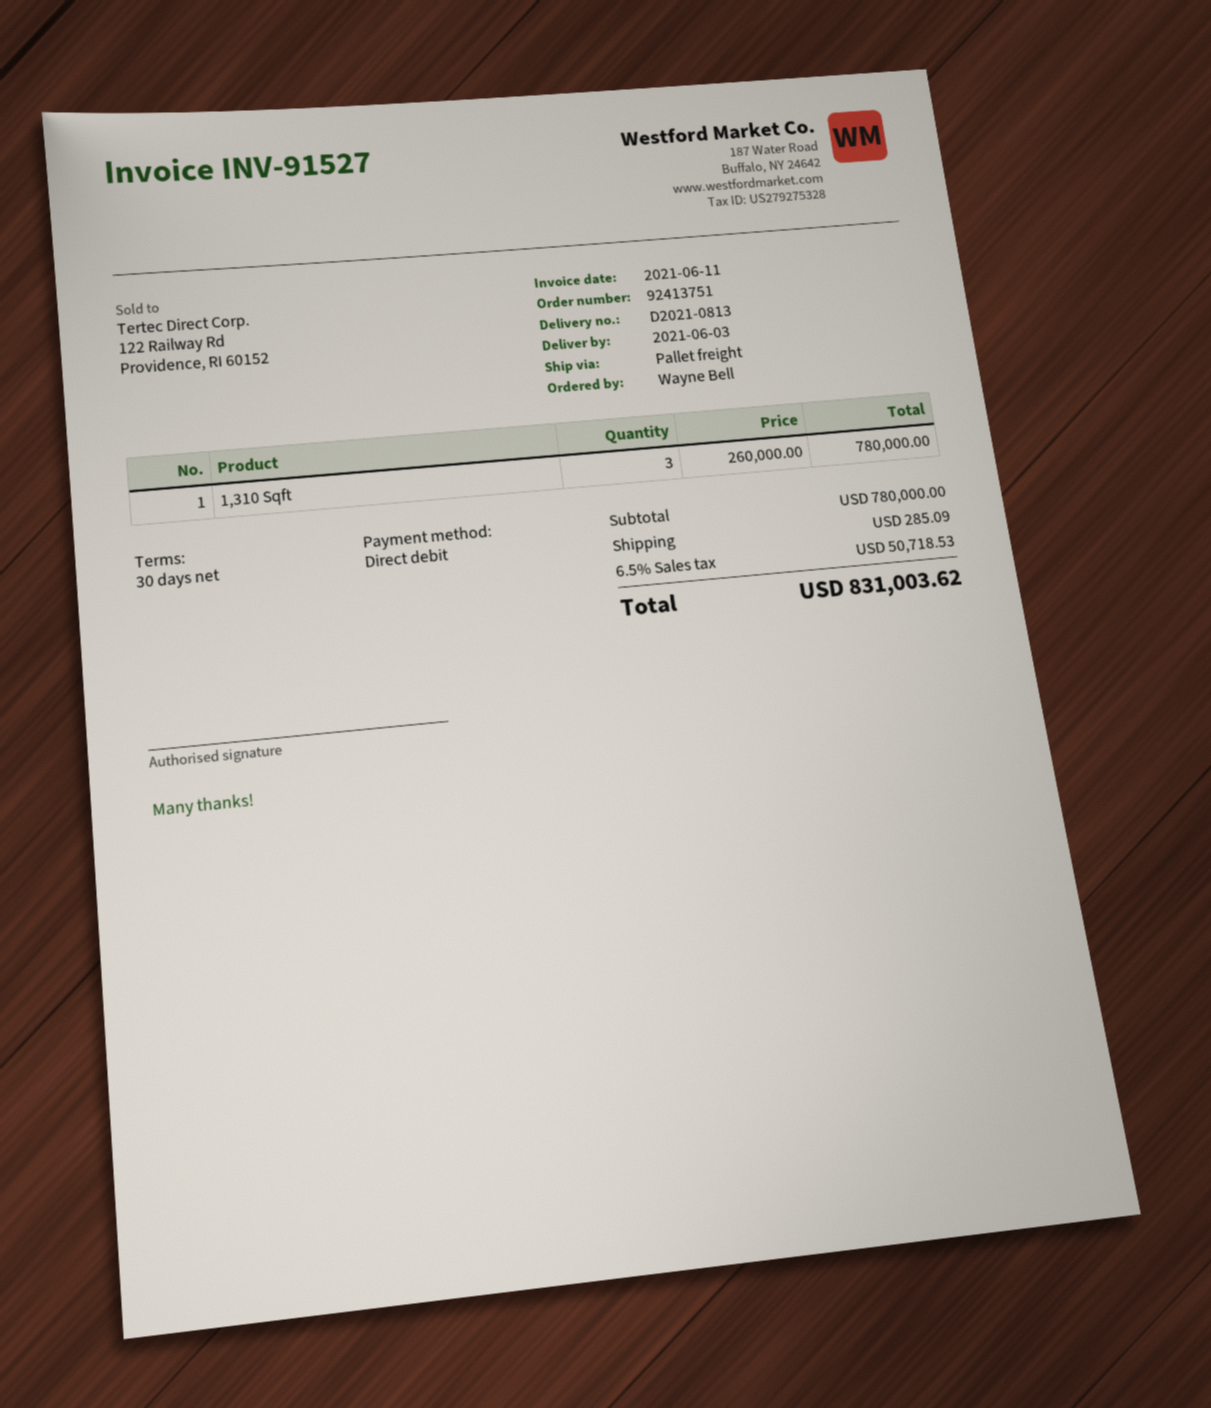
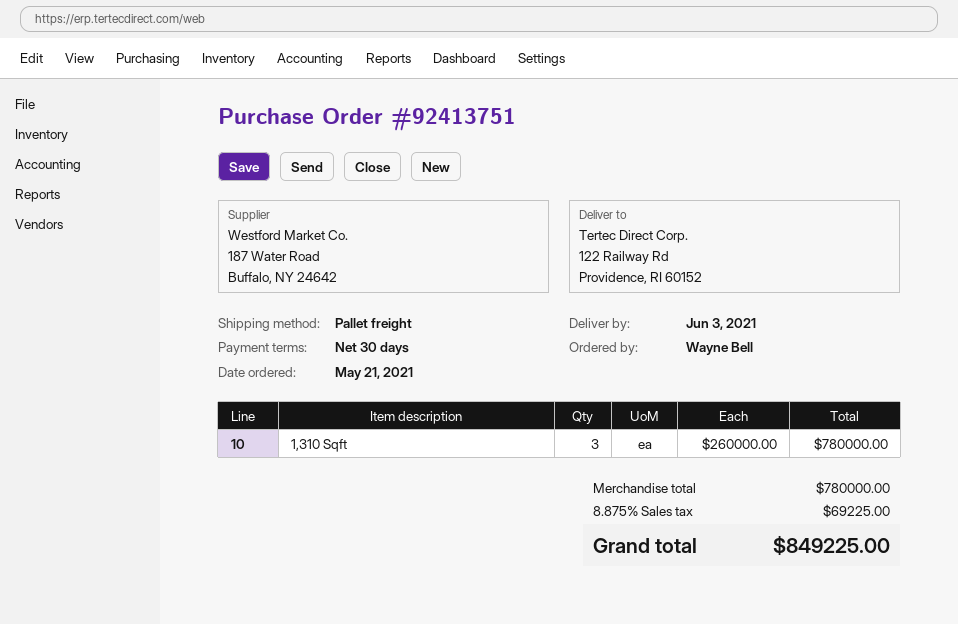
shipping: 285.09 -> none
tax: 6.5% = 50718.53 -> 8.875% = 69225.00
total: 831003.62 -> 849225.00

